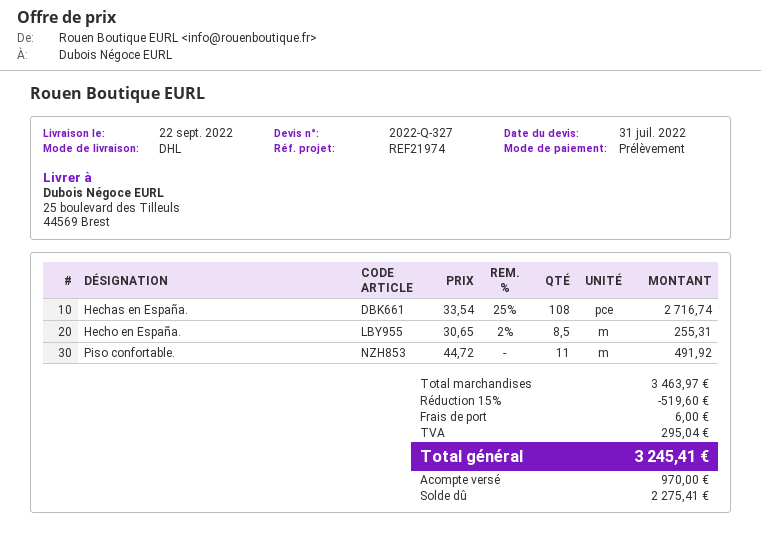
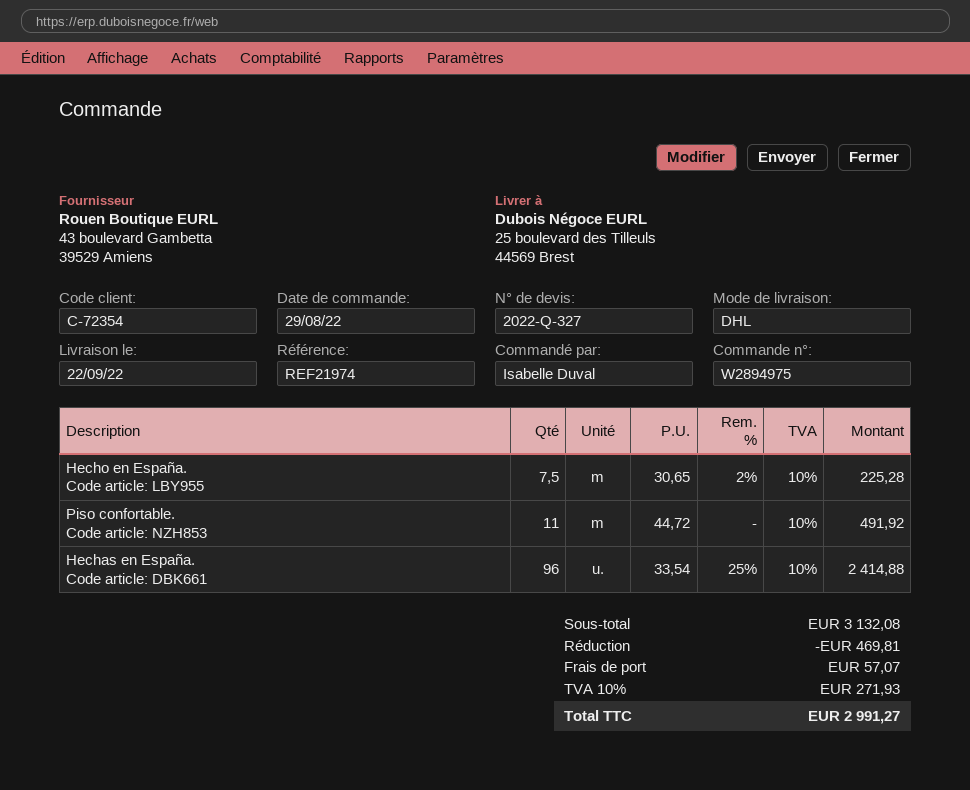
Hechas en España.: 108 x 33.54 - 25% = 2716.74 -> 96 x 33.54 - 25% = 2414.88
Hecho en España.: 8.5 x 30.65 - 2% = 255.31 -> 7.5 x 30.65 - 2% = 225.28
subtotal: 3463.97 -> 3132.08
discount: 519.60 -> 469.81
shipping: 6.00 -> 57.07
tax: 295.04 -> 271.93
total: 3245.41 -> 2991.27

